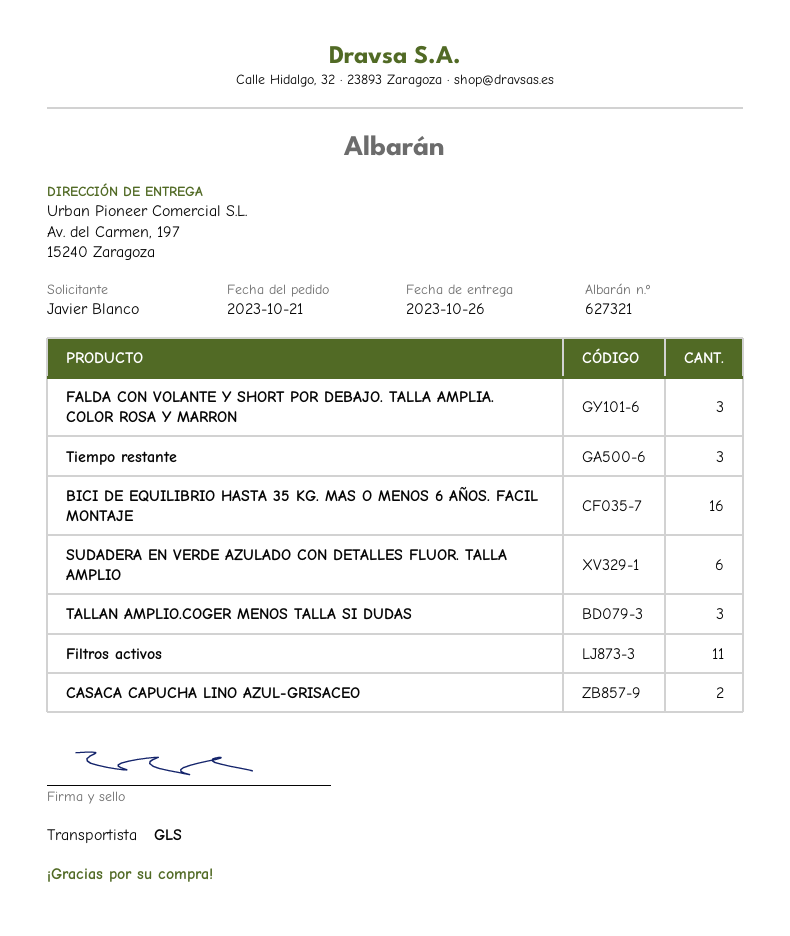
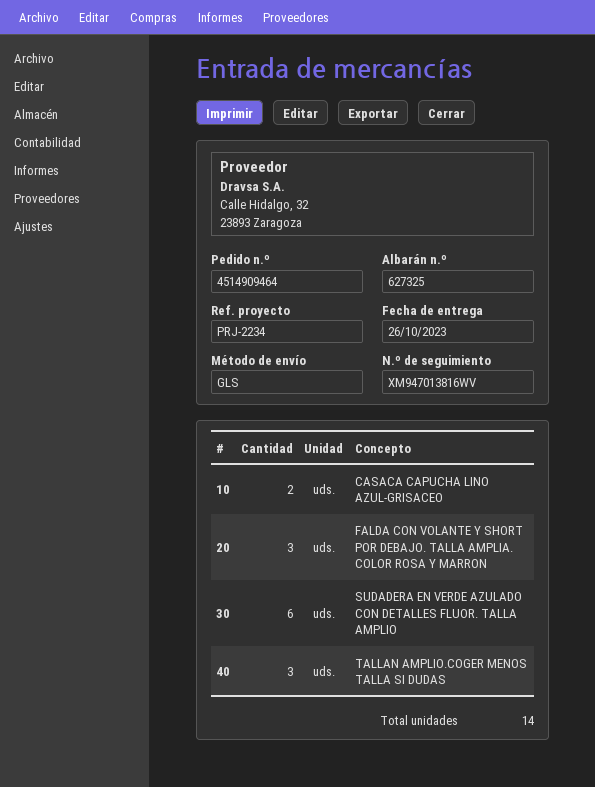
delivery note number: 627321 -> 627325
Tiempo restante: 3 -> none
BICI DE EQUILIBRIO HASTA 35 KG. MAS O MENOS 6 AÑOS. FACIL MONTAJE: 16 -> none
Filtros activos: 11 -> none

